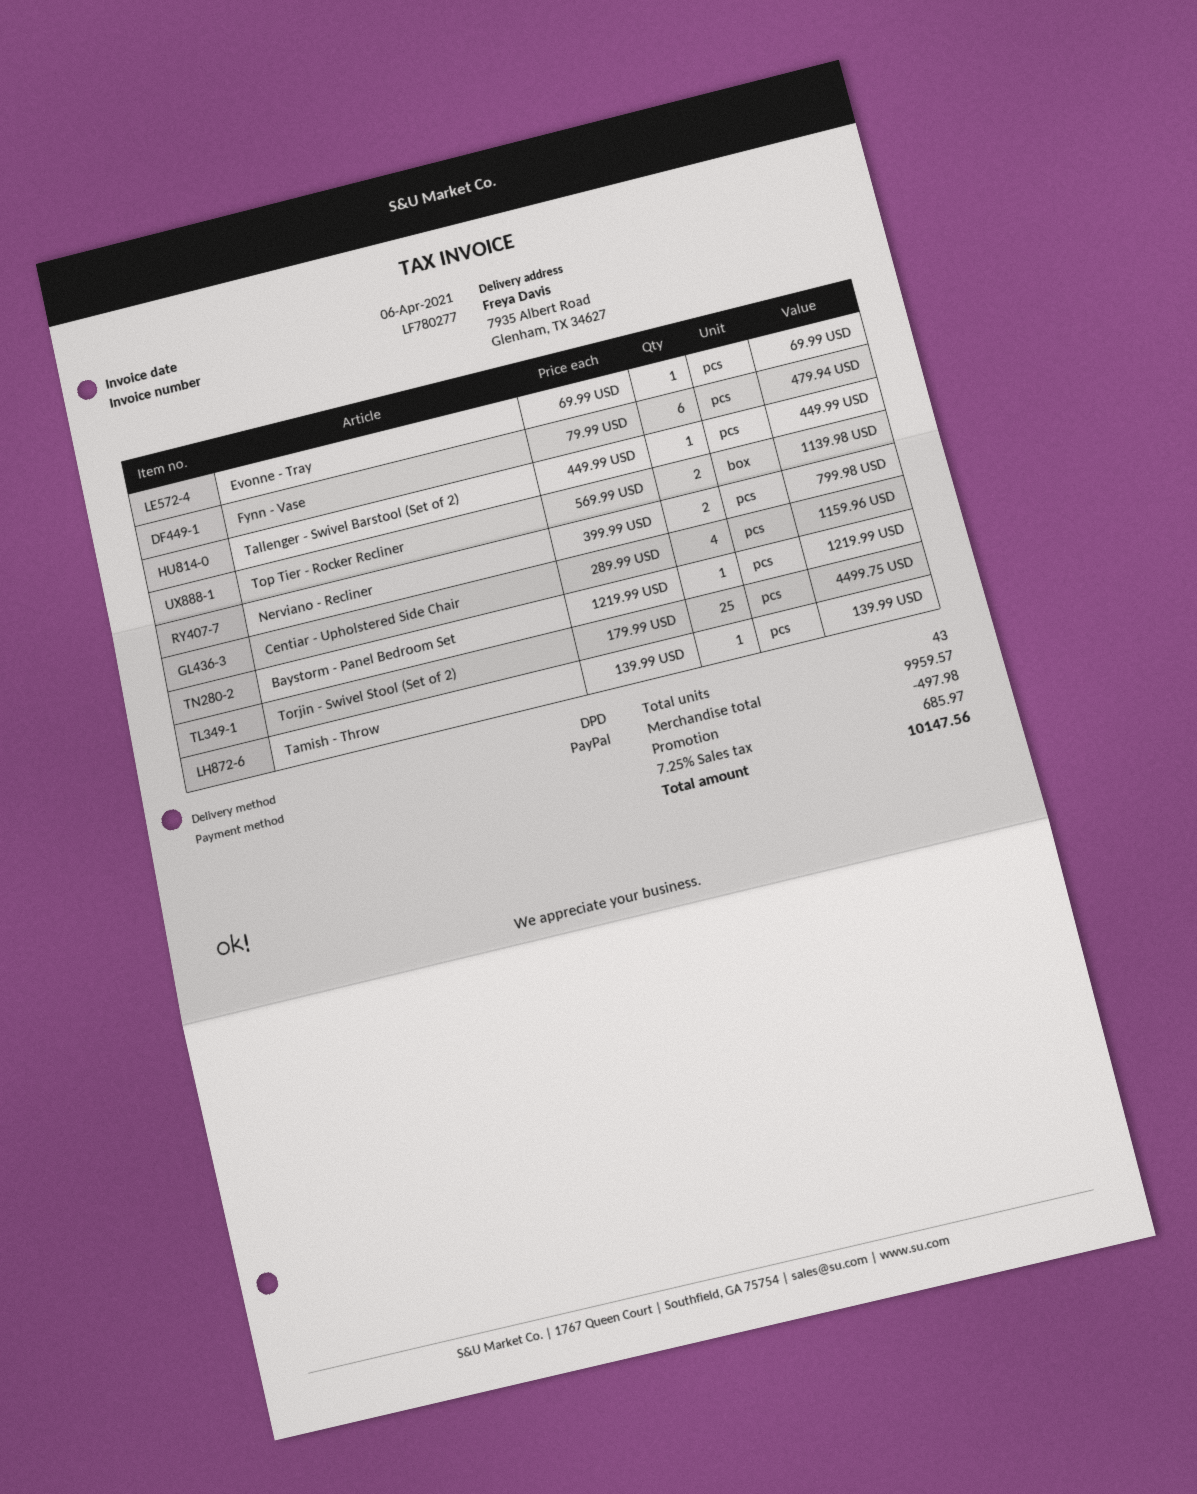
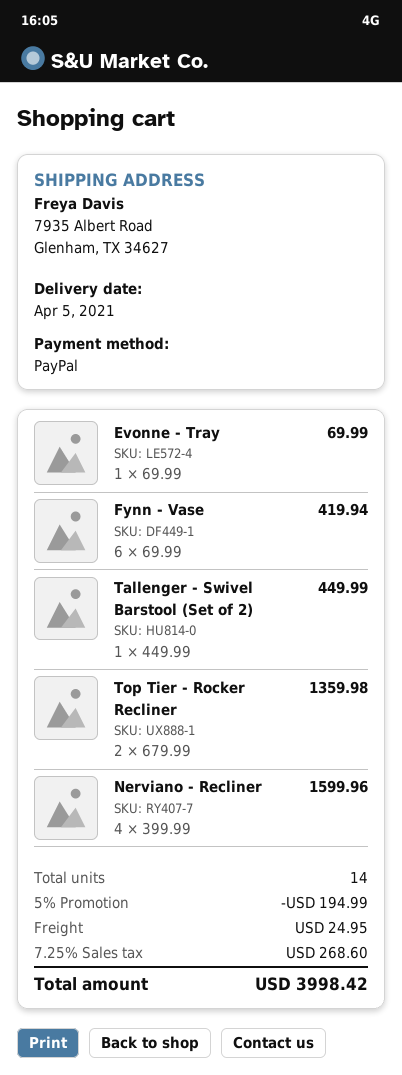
Fynn - Vase: 6 x 79.99 = 479.94 -> 6 x 69.99 = 419.94
Top Tier - Rocker Recliner: 2 x 569.99 = 1139.98 -> 2 x 679.99 = 1359.98
Nerviano - Recliner: 2 x 399.99 = 799.98 -> 4 x 399.99 = 1599.96
Centiar - Upholstered Side Chair: 4 x 289.99 = 1159.96 -> none
Baystorm - Panel Bedroom Set: 1 x 1219.99 = 1219.99 -> none
Torjin - Swivel Stool (Set of 2): 25 x 179.99 = 4499.75 -> none
Tamish - Throw: 1 x 139.99 = 139.99 -> none
total quantity: 43 -> 14
discount: 497.98 -> 194.99
shipping: none -> 24.95
tax: 7.25% = 685.97 -> 7.25% = 268.60
total: 10147.56 -> 3998.42

